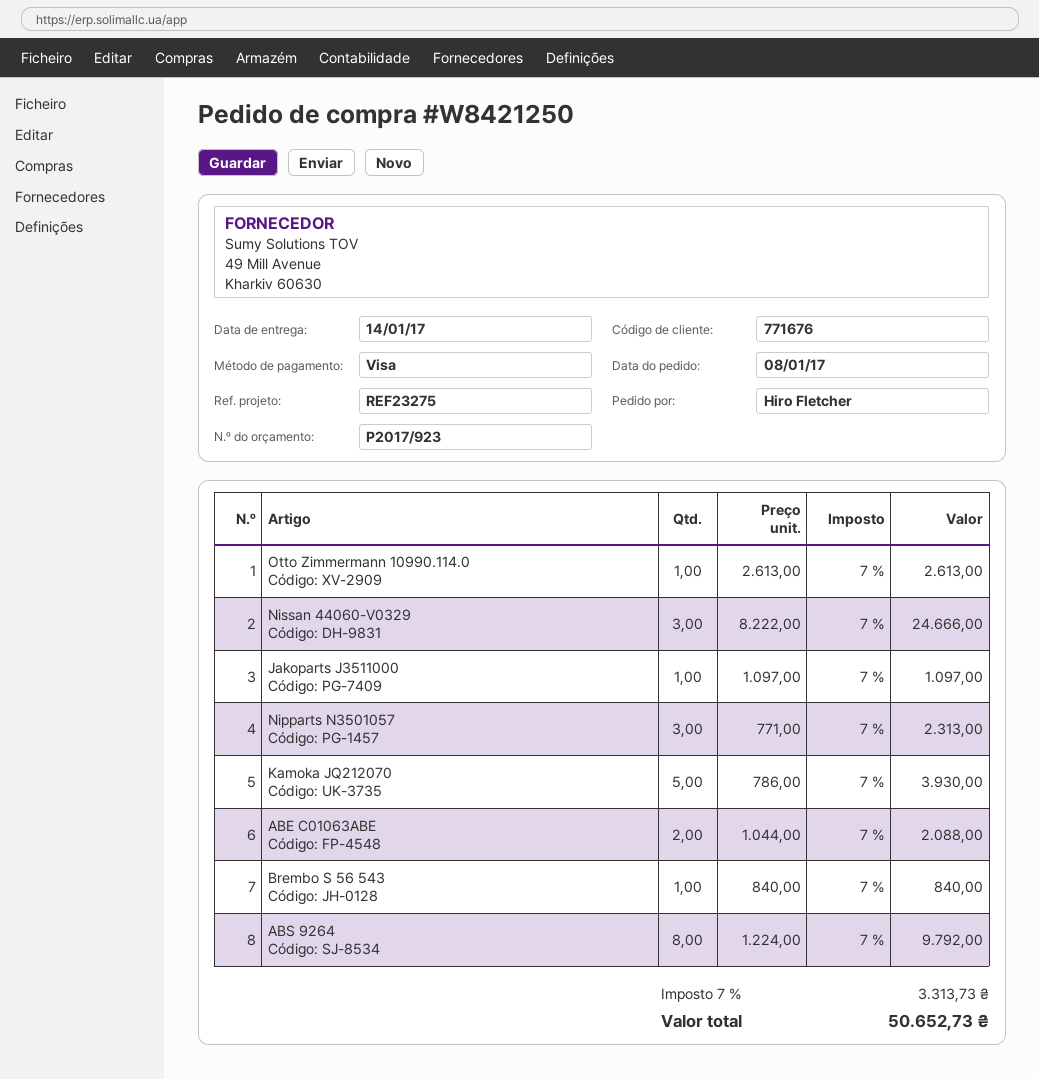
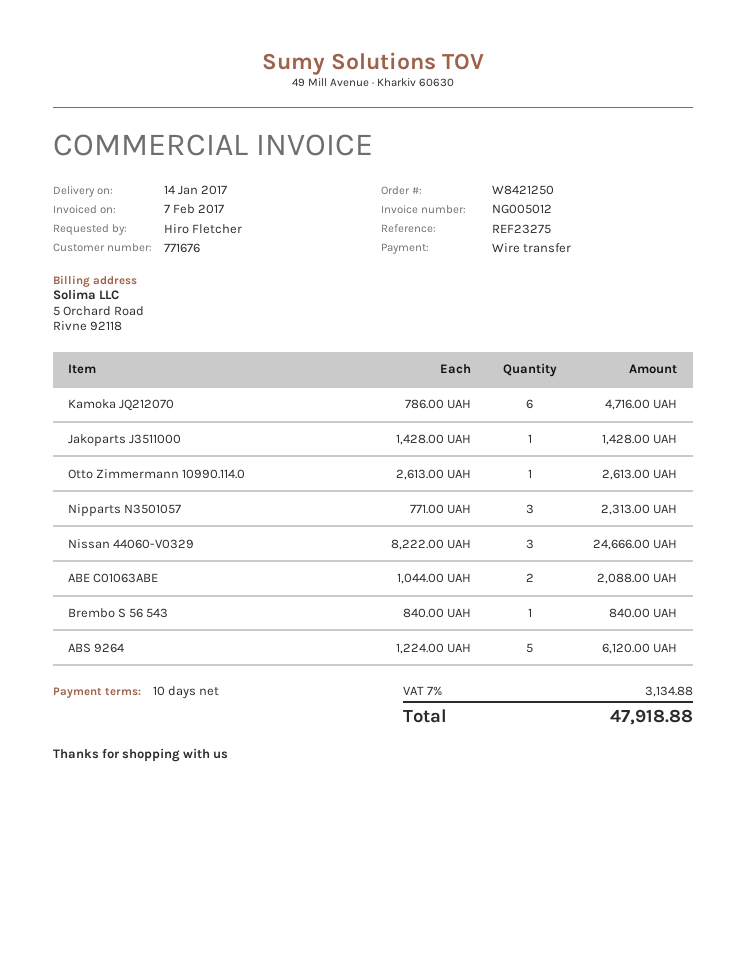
payment method: Visa -> bank transfer
Jakoparts J3511000: 1 x 1097.00 = 1097.00 -> 1 x 1428.00 = 1428.00
Kamoka JQ212070: 5 x 786.00 = 3930.00 -> 6 x 786.00 = 4716.00
ABS 9264: 8 x 1224.00 = 9792.00 -> 5 x 1224.00 = 6120.00
tax: 7% = 3313.73 -> 7% = 3134.88
total: 50652.73 -> 47918.88

